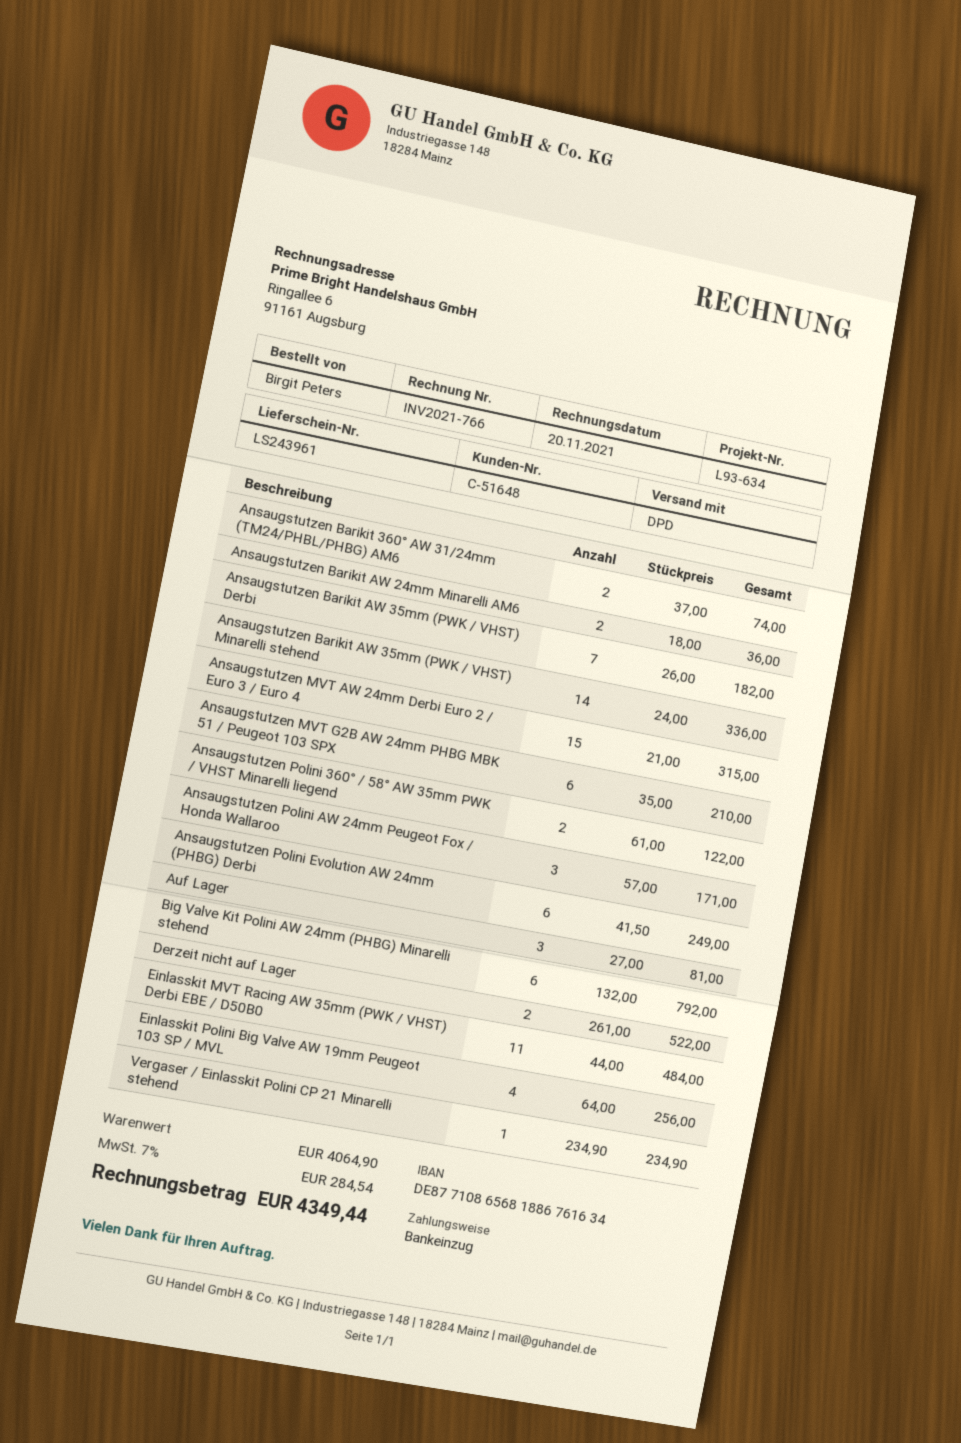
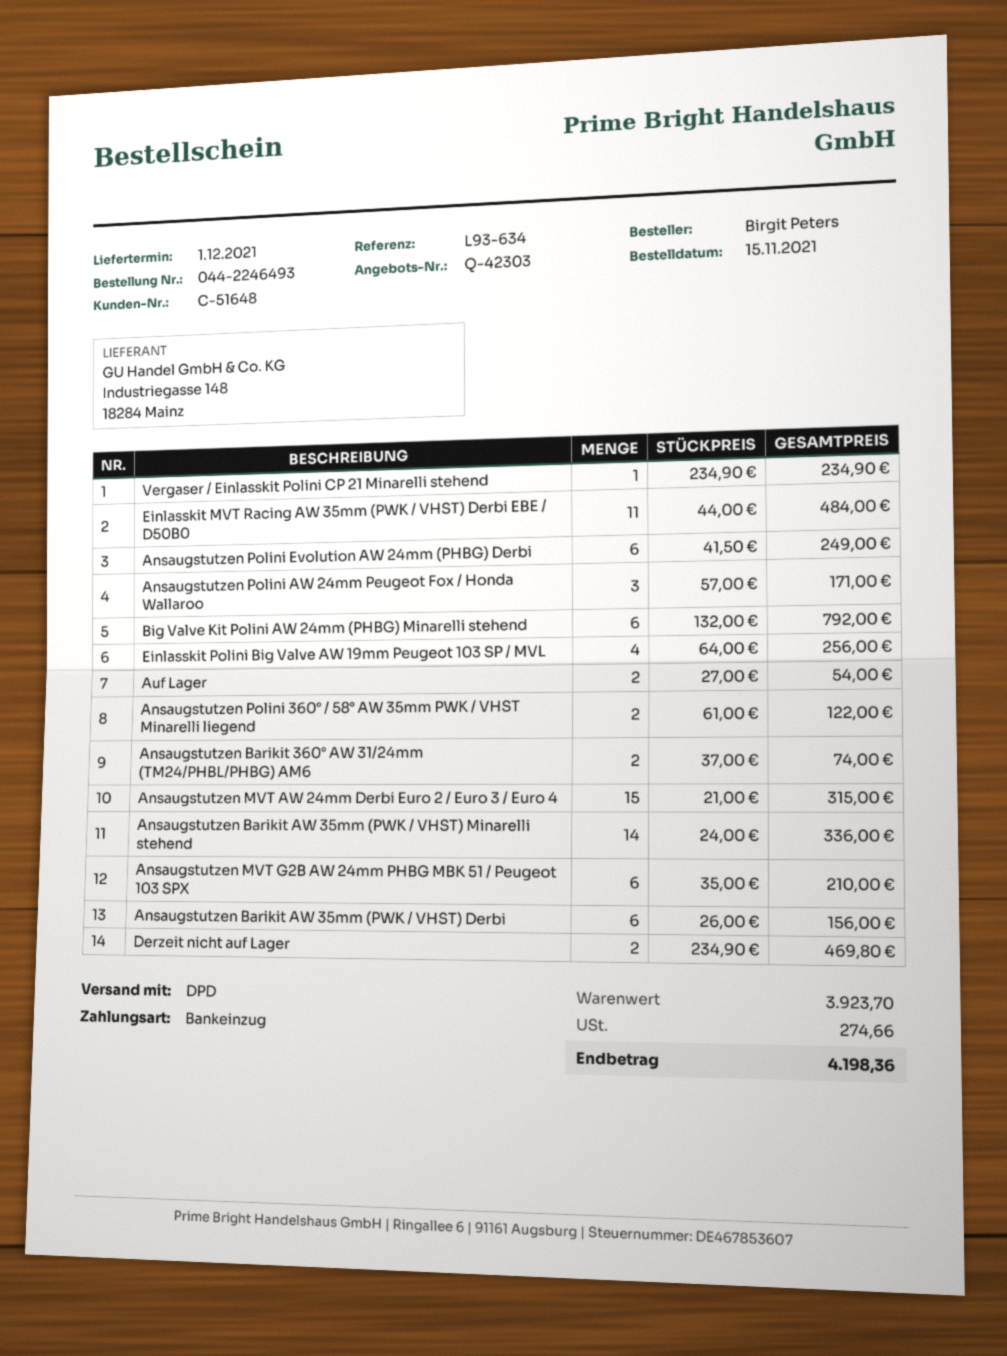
Ansaugstutzen Barikit AW 24mm Minarelli AM6: 2 x 18.00 = 36.00 -> none
Ansaugstutzen Barikit AW 35mm (PWK / VHST) Derbi: 7 x 26.00 = 182.00 -> 6 x 26.00 = 156.00
Auf Lager: 3 x 27.00 = 81.00 -> 2 x 27.00 = 54.00
Derzeit nicht auf Lager: 2 x 261.00 = 522.00 -> 2 x 234.90 = 469.80
subtotal: 4064.90 -> 3923.70
tax: 284.54 -> 274.66
total: 4349.44 -> 4198.36

